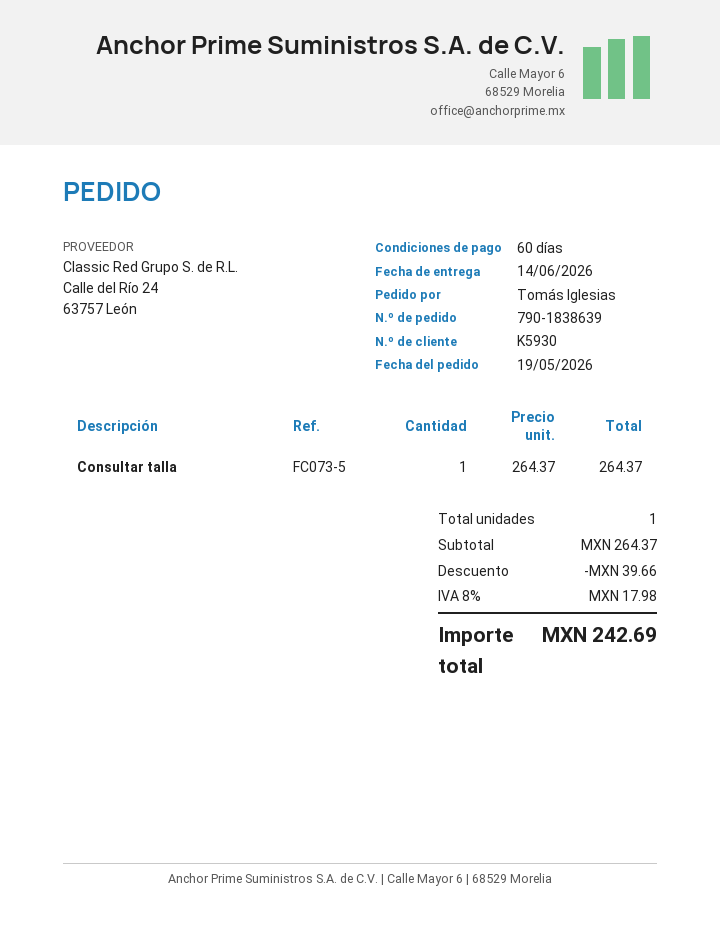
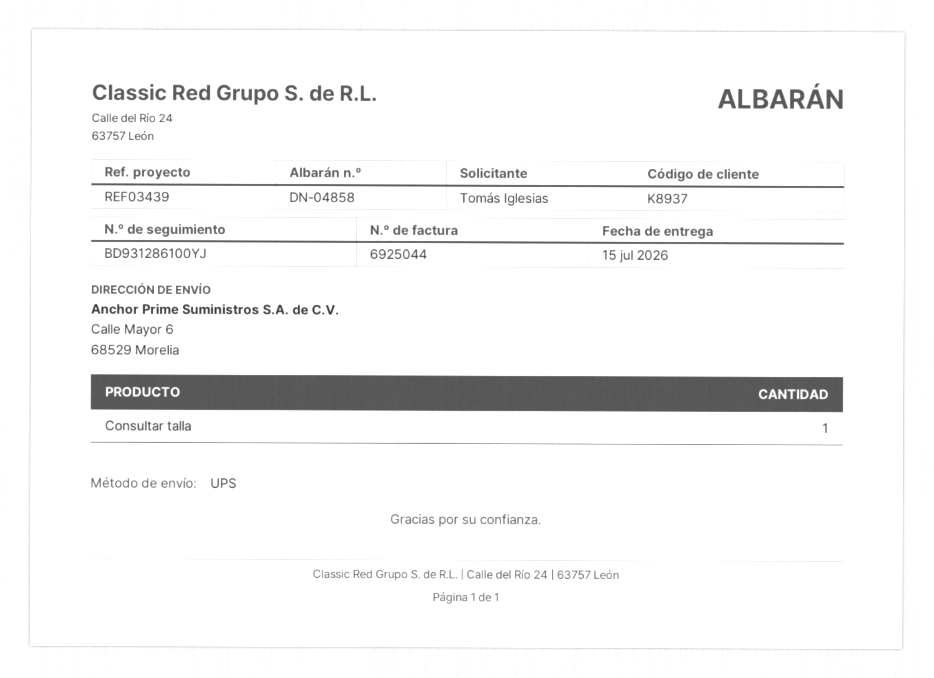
delivery date: 2026-06-14 -> 2026-07-15
customer number: K5930 -> K8937

